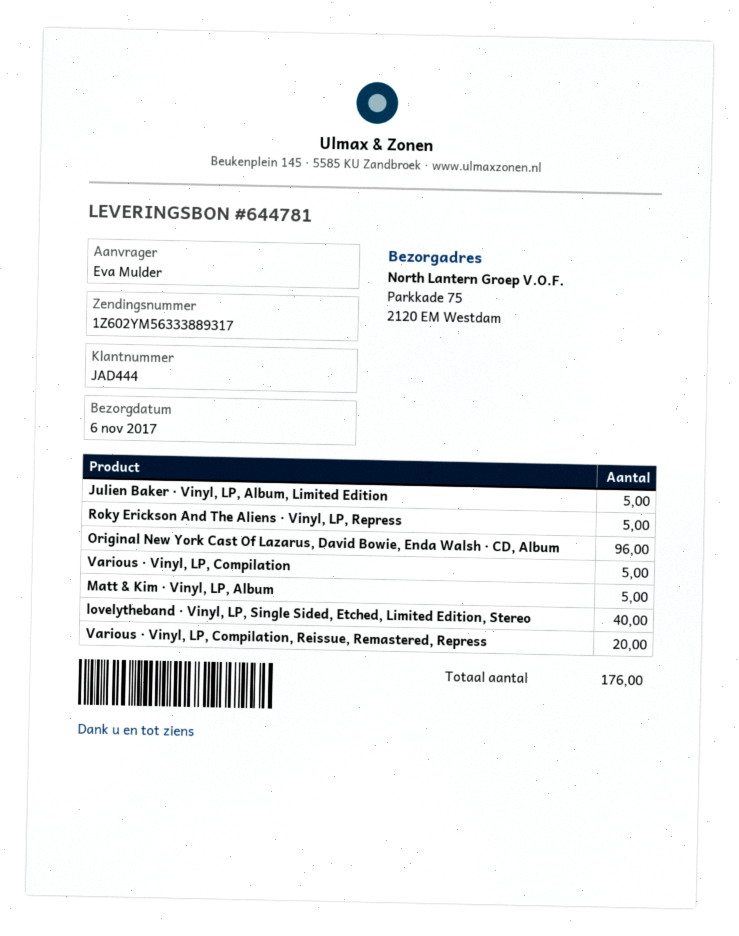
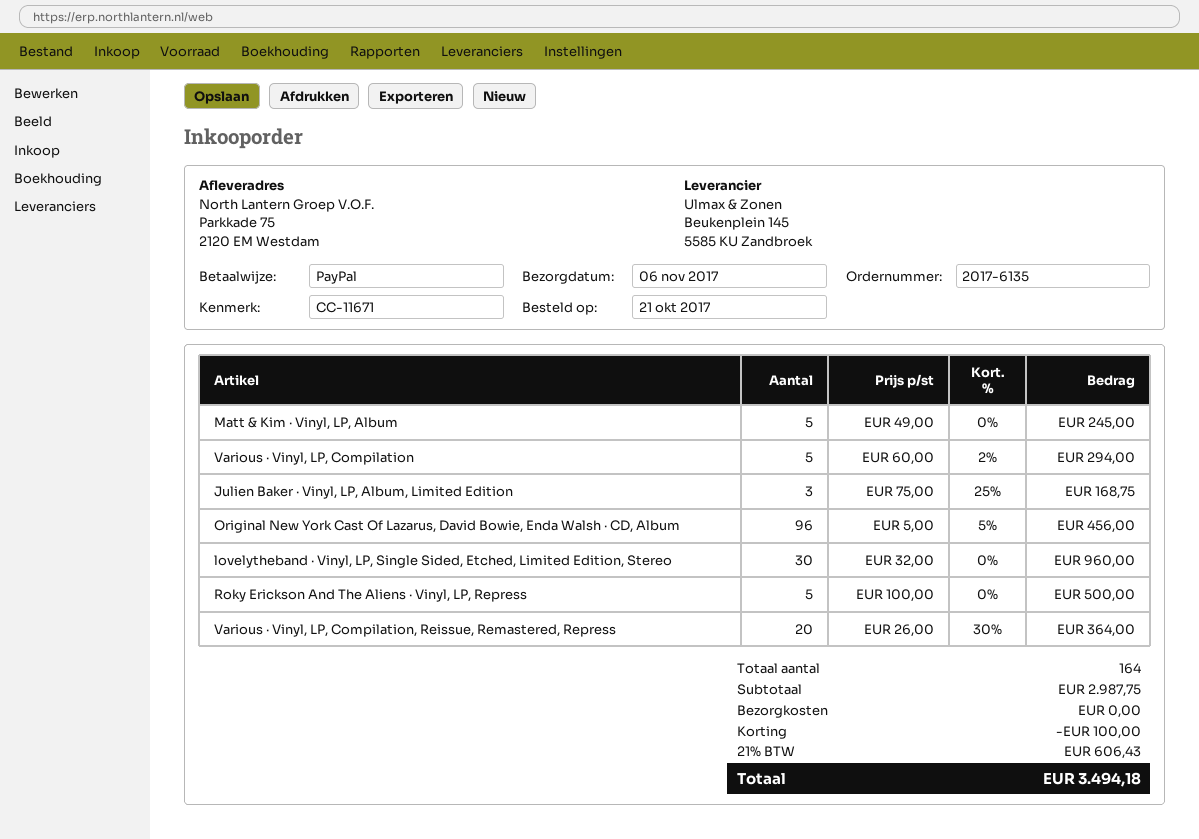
Julien Baker · Vinyl, LP, Album, Limited Edition: 5 -> 3
lovelytheband · Vinyl, LP, Single Sided, Etched, Limited Edition, Stereo: 40 -> 30
total quantity: 176 -> 164

